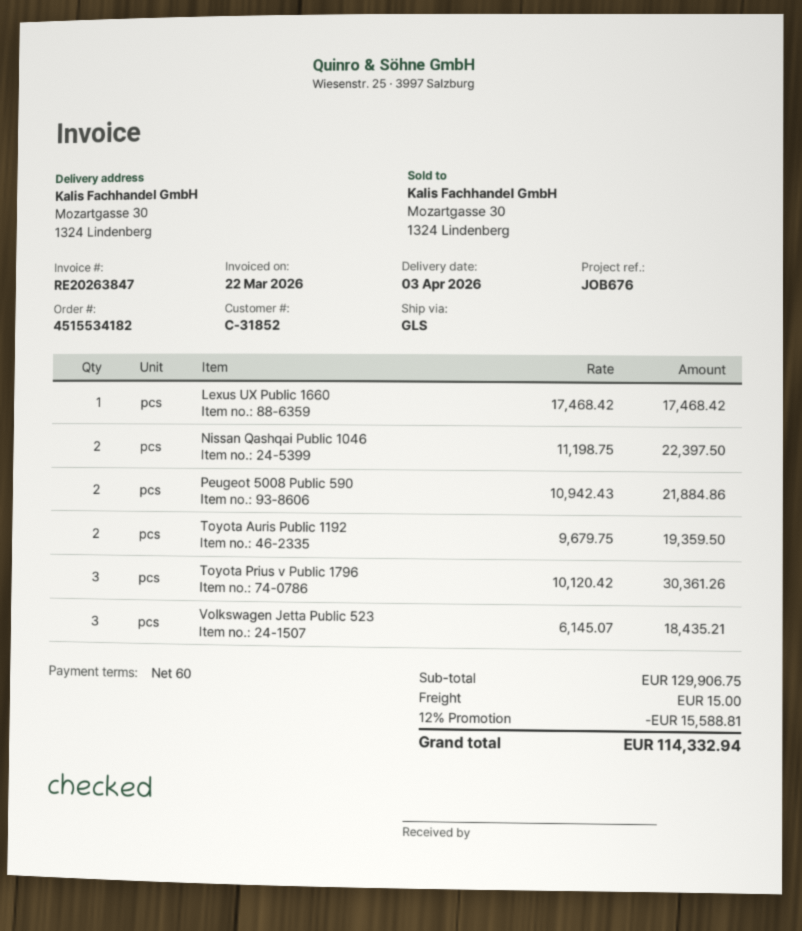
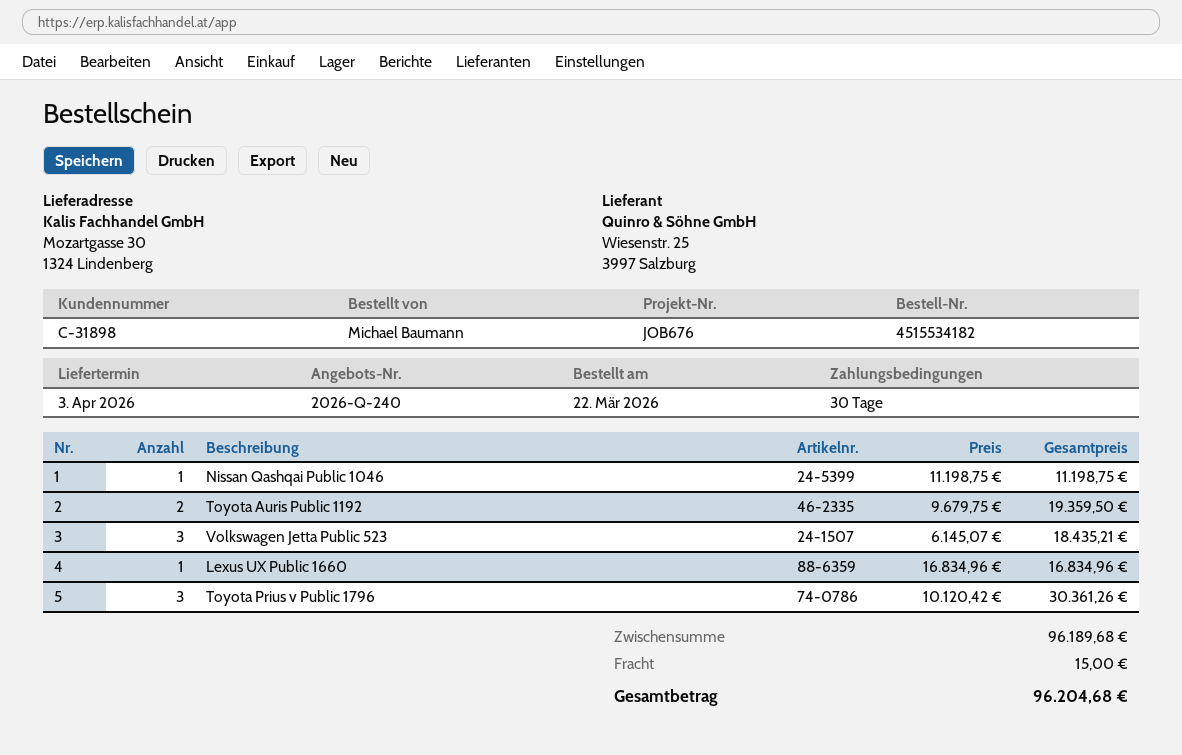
payment terms: 60 days -> 30 days
customer number: C-31852 -> C-31898
Lexus UX Public 1660: 1 x 17468.42 = 17468.42 -> 1 x 16834.96 = 16834.96
Nissan Qashqai Public 1046: 2 x 11198.75 = 22397.50 -> 1 x 11198.75 = 11198.75
Peugeot 5008 Public 590: 2 x 10942.43 = 21884.86 -> none
subtotal: 129906.75 -> 96189.68
discount: 12% = 15588.81 -> none
total: 114332.94 -> 96204.68

